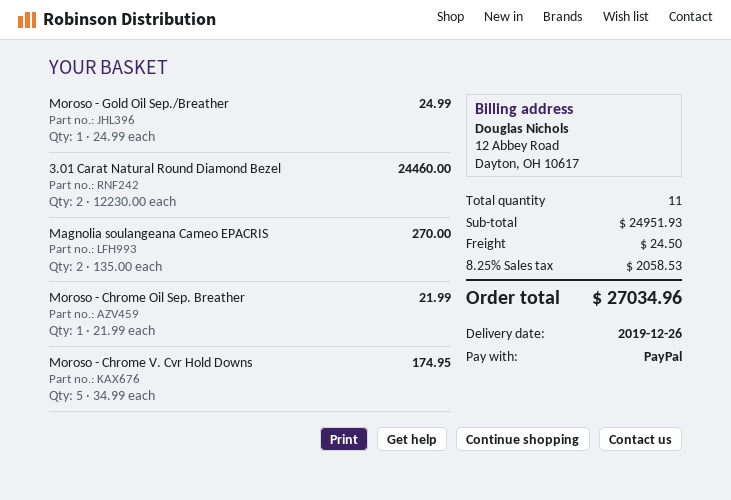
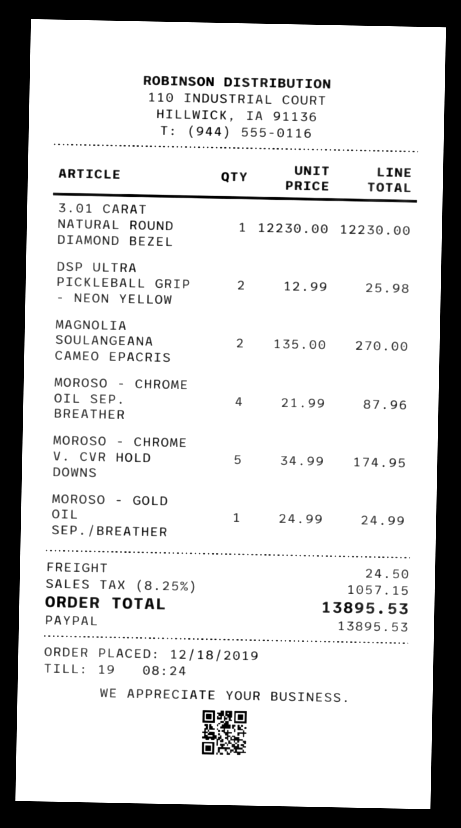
3.01 Carat Natural Round Diamond Bezel: 2 x 12230.00 = 24460.00 -> 1 x 12230.00 = 12230.00
Moroso - Chrome Oil Sep. Breather: 1 x 21.99 = 21.99 -> 4 x 21.99 = 87.96
DSP ULTRA PICKLEBALL GRIP - NEON YELLOW: none -> 2 x 12.99 = 25.98
tax: 8.25% = 2058.53 -> 8.25% = 1057.15
total: 27034.96 -> 13895.53

